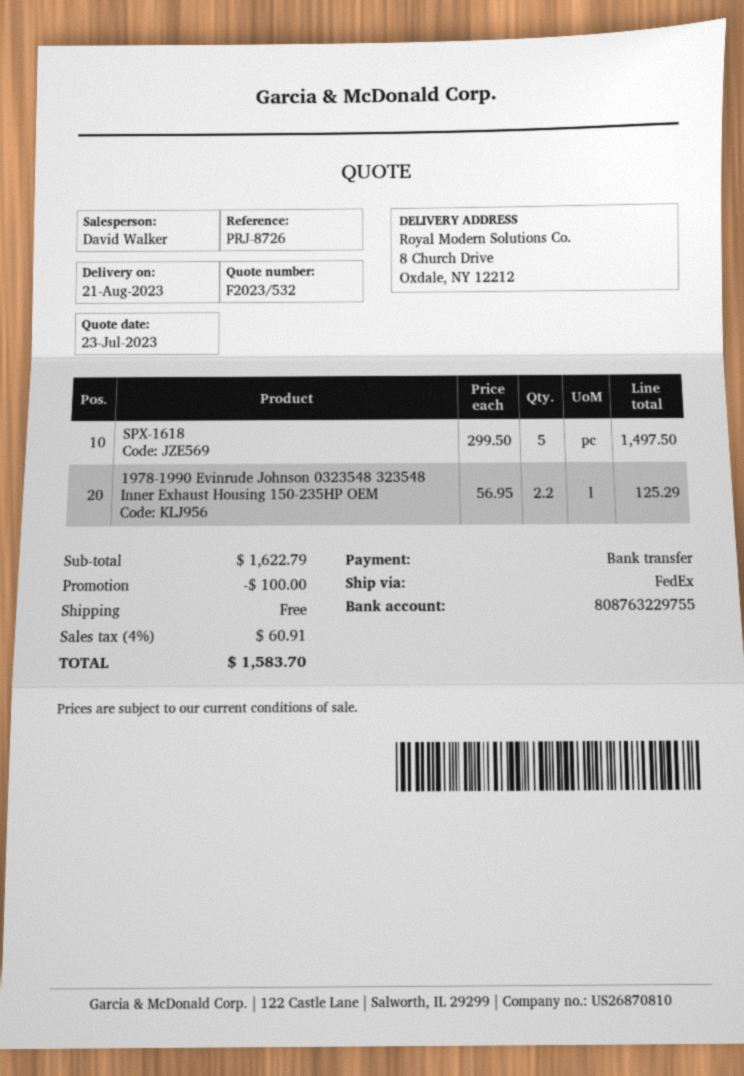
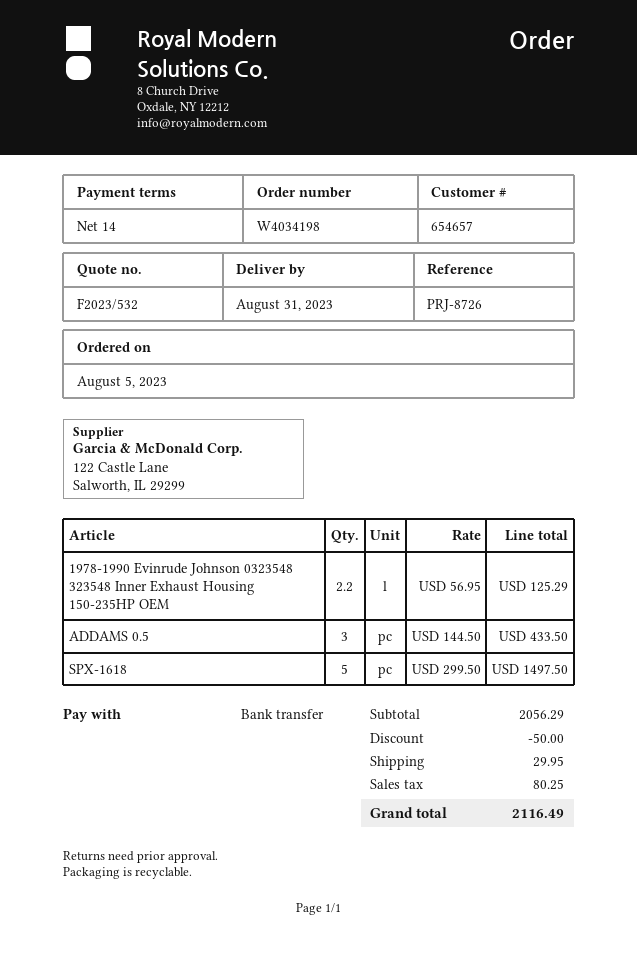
delivery date: 2023-08-21 -> 2023-08-31
ADDAMS 0.5: none -> 3 x 144.50 = 433.50
subtotal: 1622.79 -> 2056.29
discount: 100.00 -> 50.00
shipping: 0.00 -> 29.95
tax: 60.91 -> 80.25
total: 1583.70 -> 2116.49

